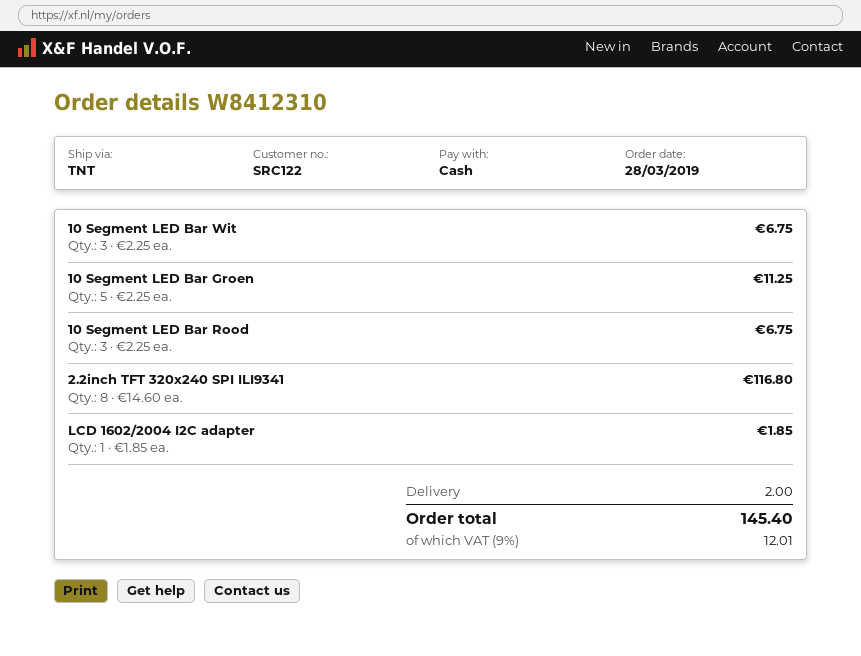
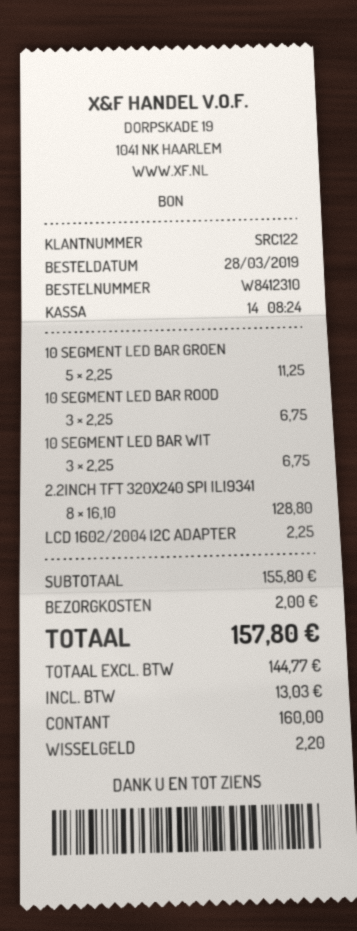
2.2inch TFT 320x240 SPI ILI9341: 8 x 14.60 = 116.80 -> 8 x 16.10 = 128.80
LCD 1602/2004 I2C adapter: 1 x 1.85 = 1.85 -> 1 x 2.25 = 2.25
tax: 12.01 -> 13.03
total: 145.40 -> 157.80

